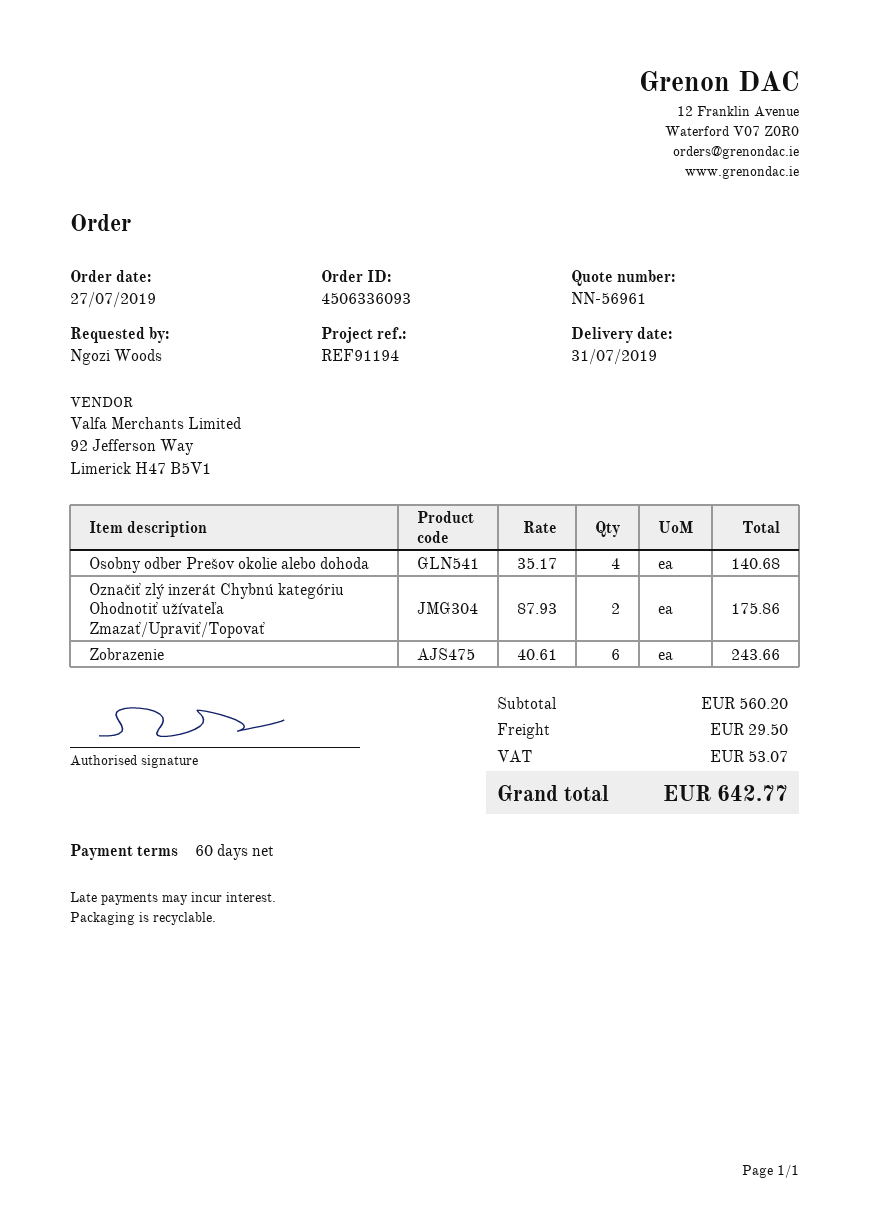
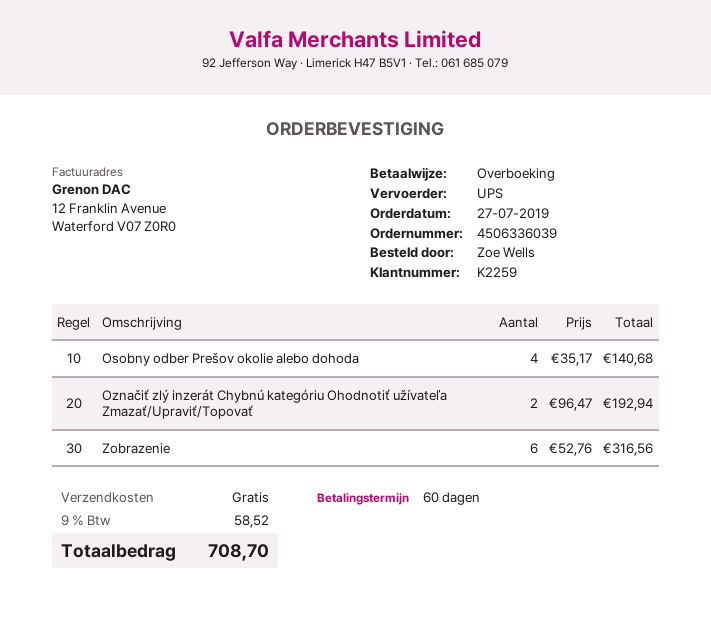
order number: 4506336093 -> 4506336039
ordered by: Ngozi Woods -> Zoe Wells
Označiť zlý inzerát Chybnú kategóriu Ohodnotiť užívateľa Zmazať/Upraviť/Topovať: 2 x 87.93 = 175.86 -> 2 x 96.47 = 192.94
Zobrazenie: 6 x 40.61 = 243.66 -> 6 x 52.76 = 316.56
shipping: 29.50 -> 0.00
tax: 53.07 -> 58.52
total: 642.77 -> 708.70

